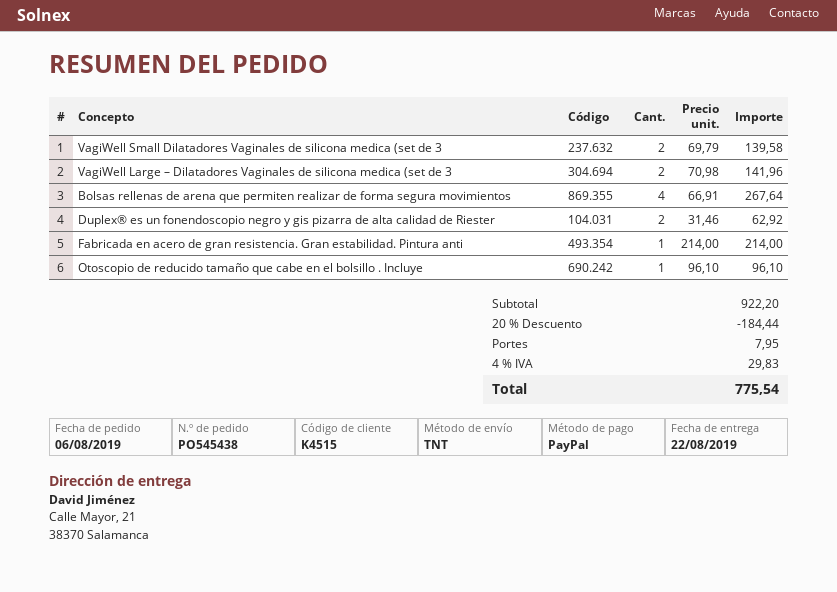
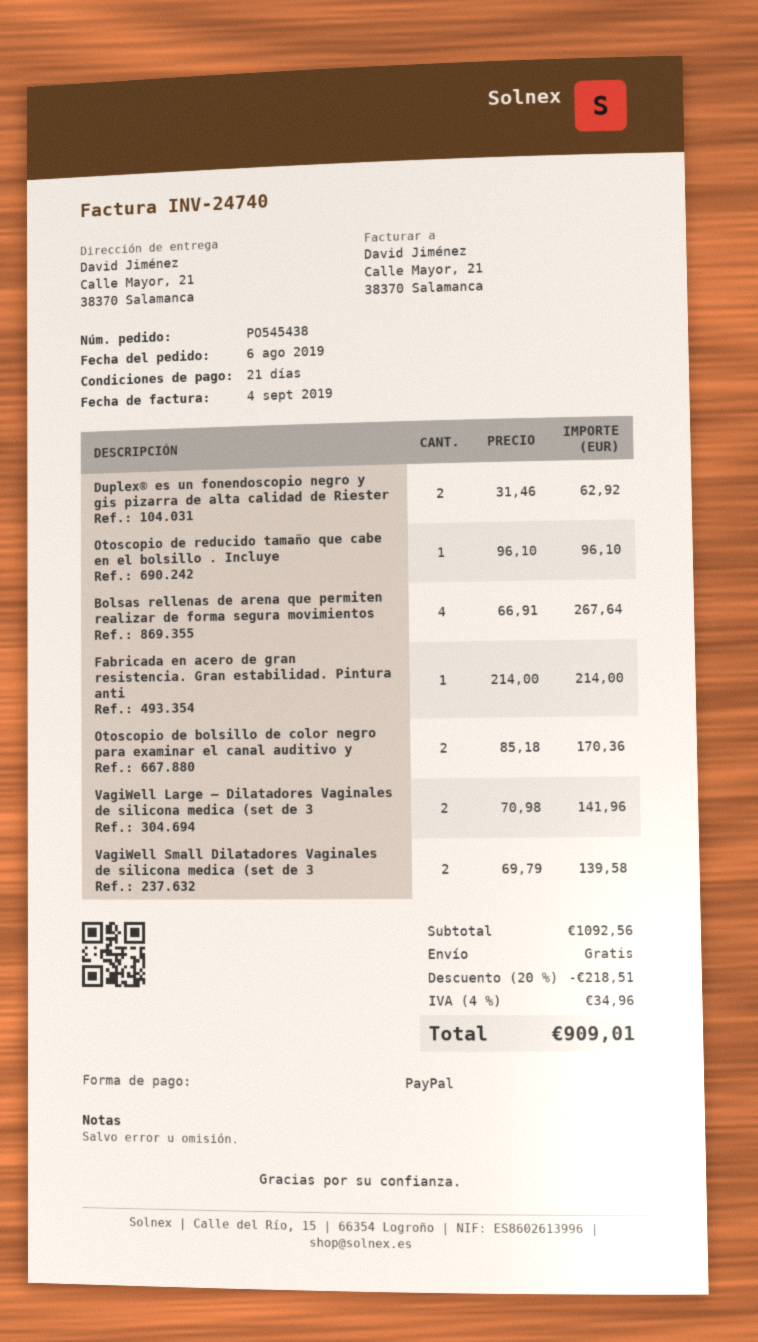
Otoscopio de bolsillo de color negro para examinar el canal auditivo y: none -> 2 x 85.18 = 170.36
subtotal: 922.20 -> 1092.56
discount: 20% = 184.44 -> 20% = 218.51
shipping: 7.95 -> 0.00
tax: 4% = 29.83 -> 4% = 34.96
total: 775.54 -> 909.01

